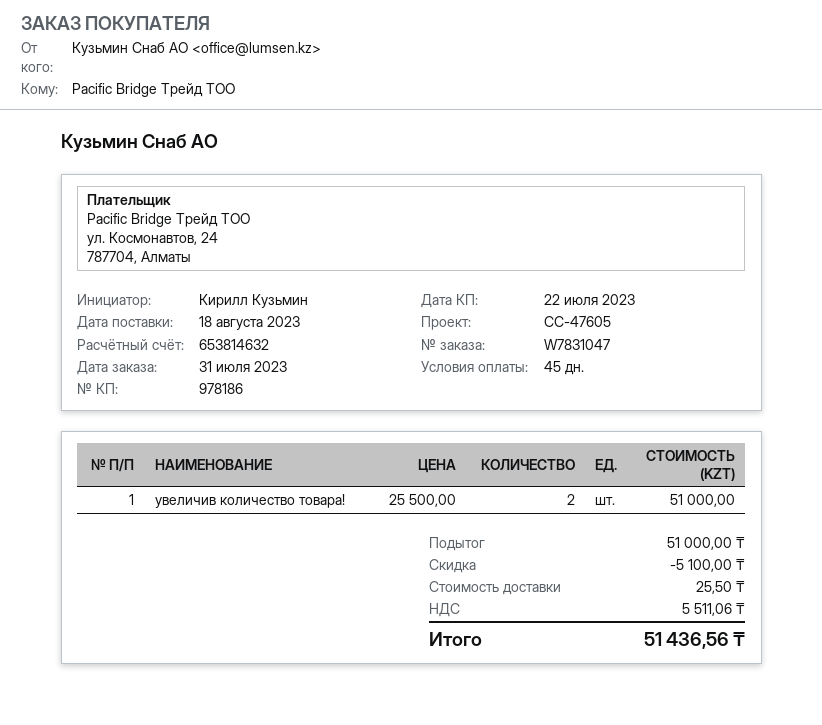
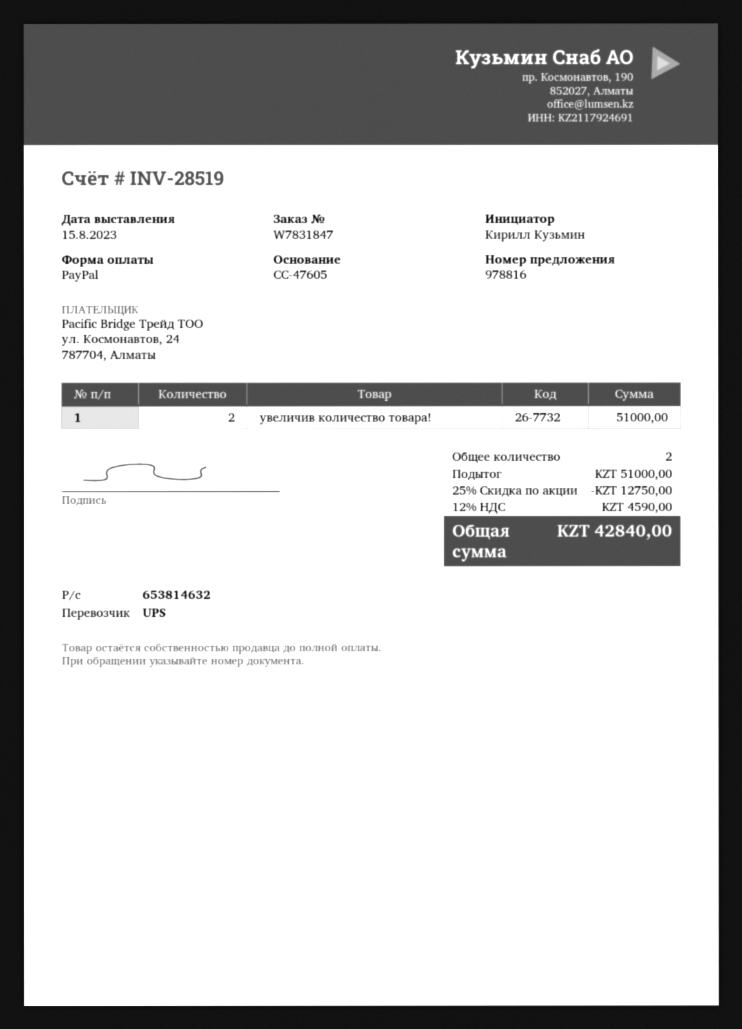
quote number: 978186 -> 978816
order number: W7831047 -> W7831847
discount: 5100.00 -> 12750.00
shipping: 25.50 -> none
tax: 5511.06 -> 4590.00
total: 51436.56 -> 42840.00

